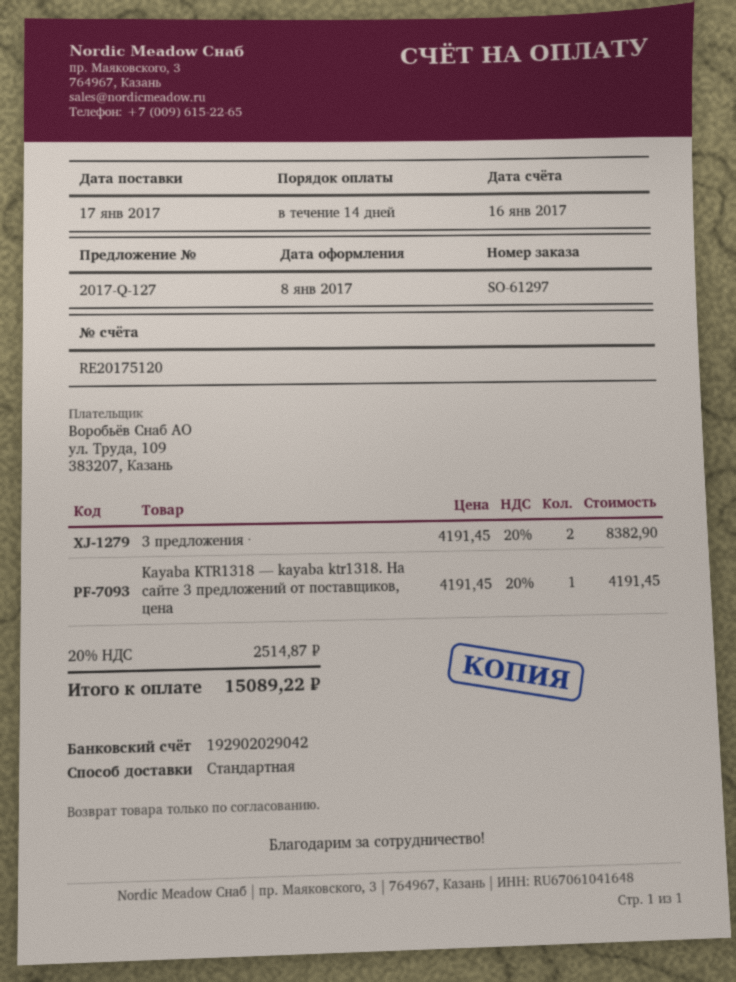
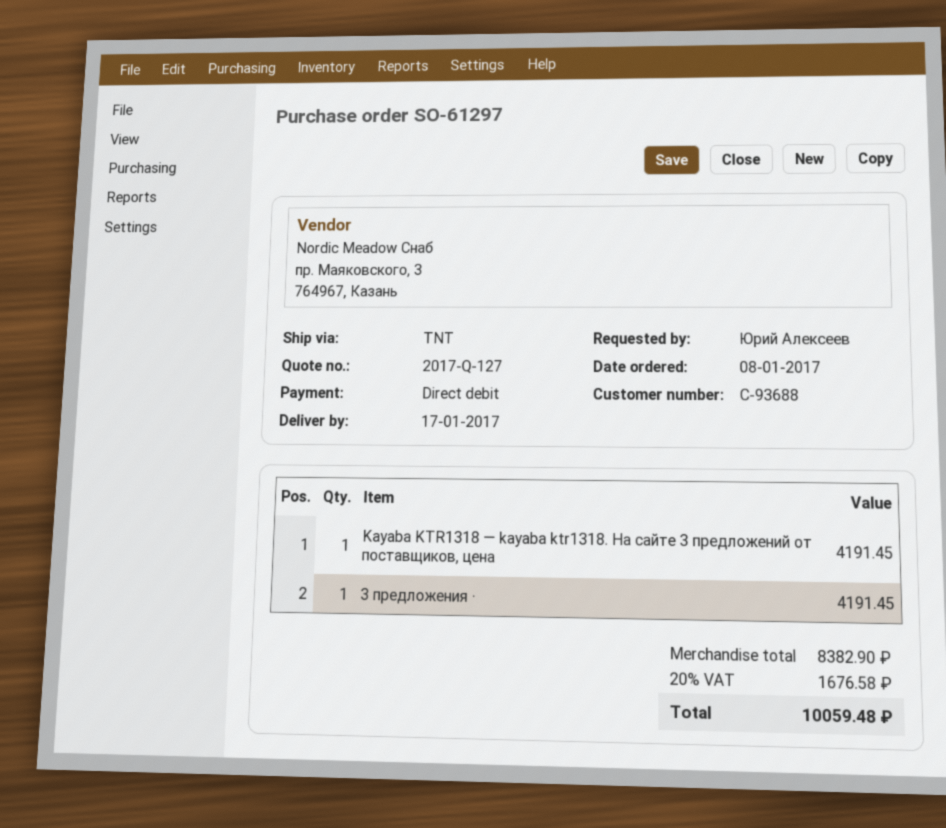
shipping method: standard -> TNT
3 предложения ·: 2 for 8382.90 -> 1 for 4191.45
tax: 20% = 2514.87 -> 20% = 1676.58
total: 15089.22 -> 10059.48

